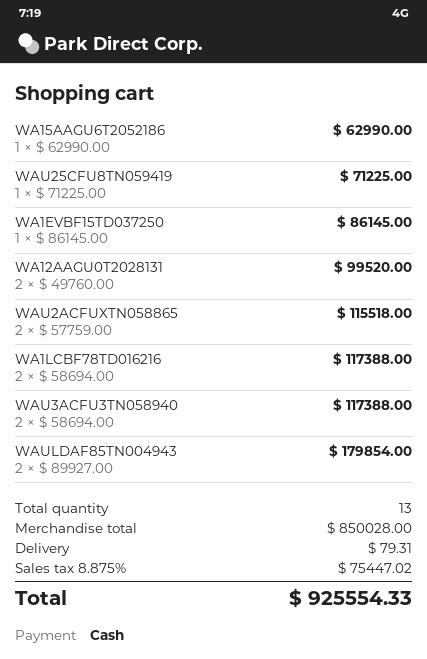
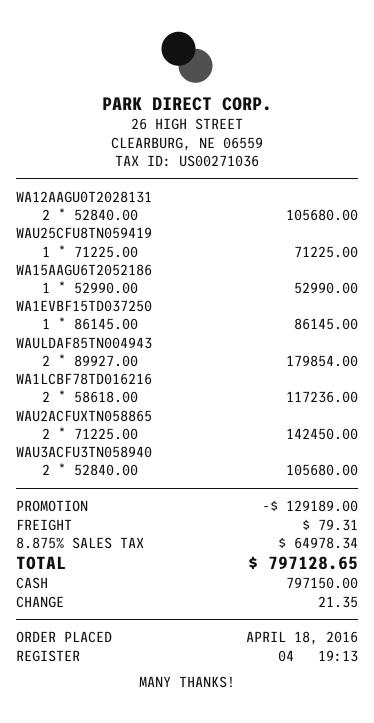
WA15AAGU6T2052186: 1 x 62990.00 = 62990.00 -> 1 x 52990.00 = 52990.00
WA12AAGU0T2028131: 2 x 49760.00 = 99520.00 -> 2 x 52840.00 = 105680.00
WAU2ACFUXTN058865: 2 x 57759.00 = 115518.00 -> 2 x 71225.00 = 142450.00
WA1LCBF78TD016216: 2 x 58694.00 = 117388.00 -> 2 x 58618.00 = 117236.00
WAU3ACFU3TN058940: 2 x 58694.00 = 117388.00 -> 2 x 52840.00 = 105680.00
discount: none -> 129189.00
tax: 8.875% = 75447.02 -> 8.875% = 64978.34
total: 925554.33 -> 797128.65

